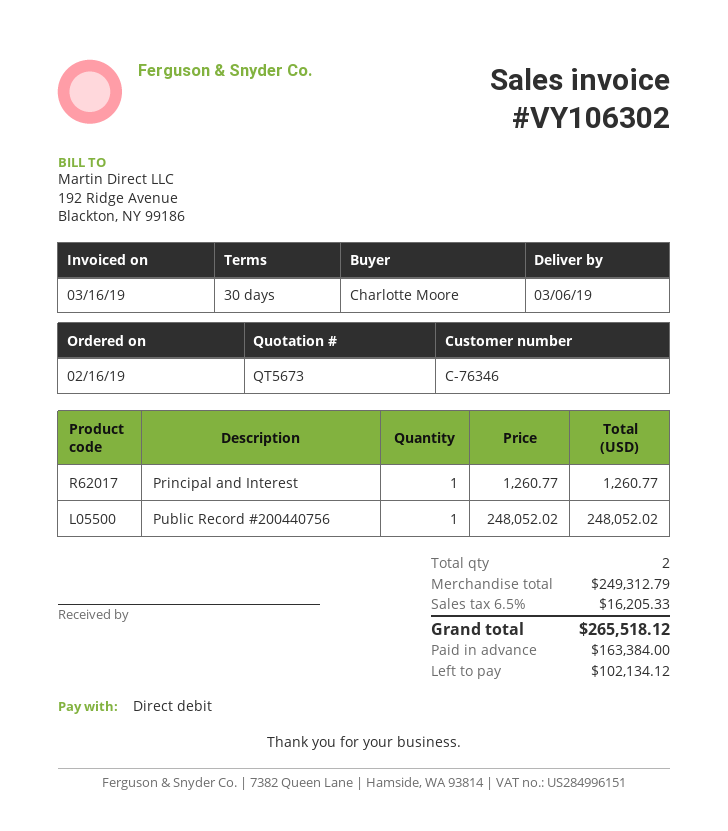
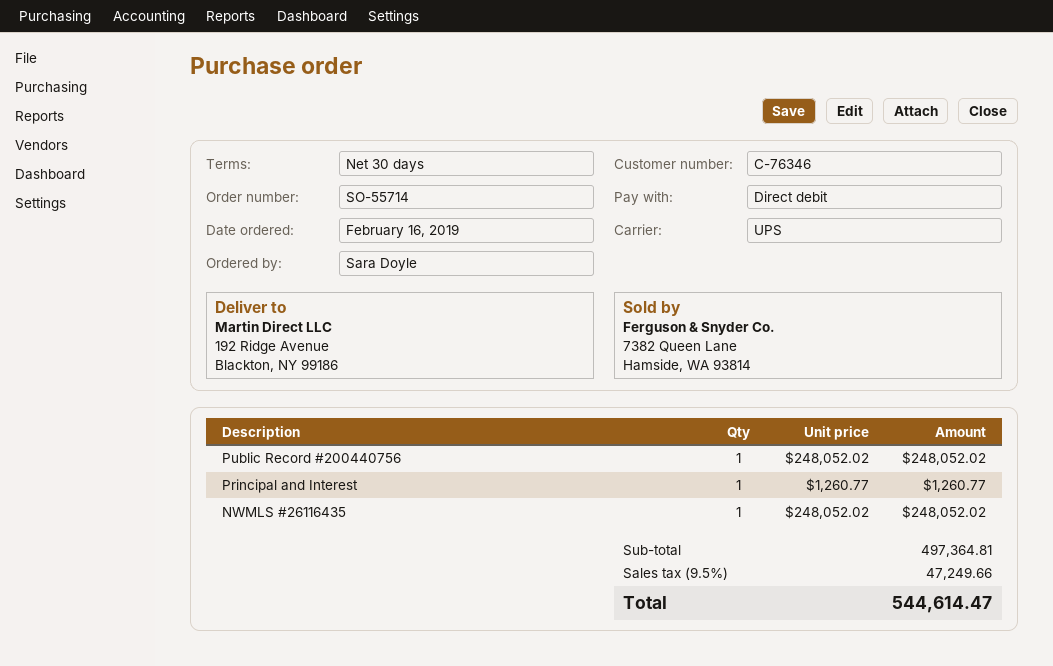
ordered by: Charlotte Moore -> Sara Doyle
NWMLS #26116435: none -> 1 x 248052.02 = 248052.02
subtotal: 249312.79 -> 497364.81
tax: 6.5% = 16205.33 -> 9.5% = 47249.66
total: 265518.12 -> 544614.47

